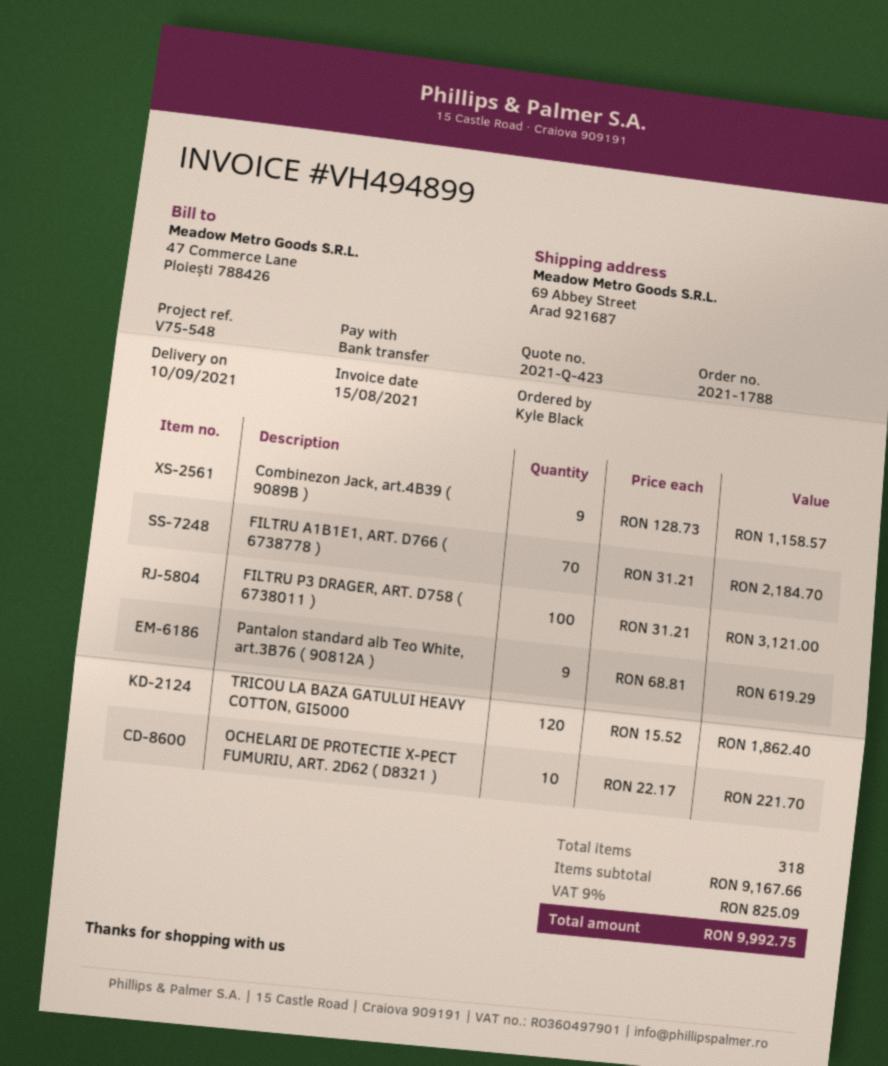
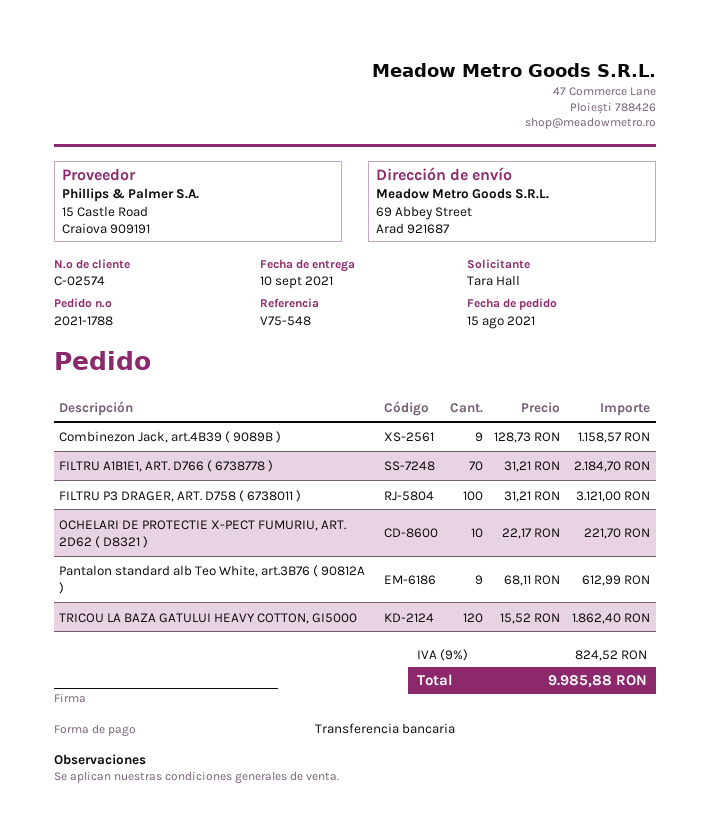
ordered by: Kyle Black -> Tara Hall
Pantalon standard alb Teo White, art.3B76 ( 90812A ): 9 x 68.81 = 619.29 -> 9 x 68.11 = 612.99
tax: 9% = 825.09 -> 9% = 824.52
total: 9992.75 -> 9985.88

